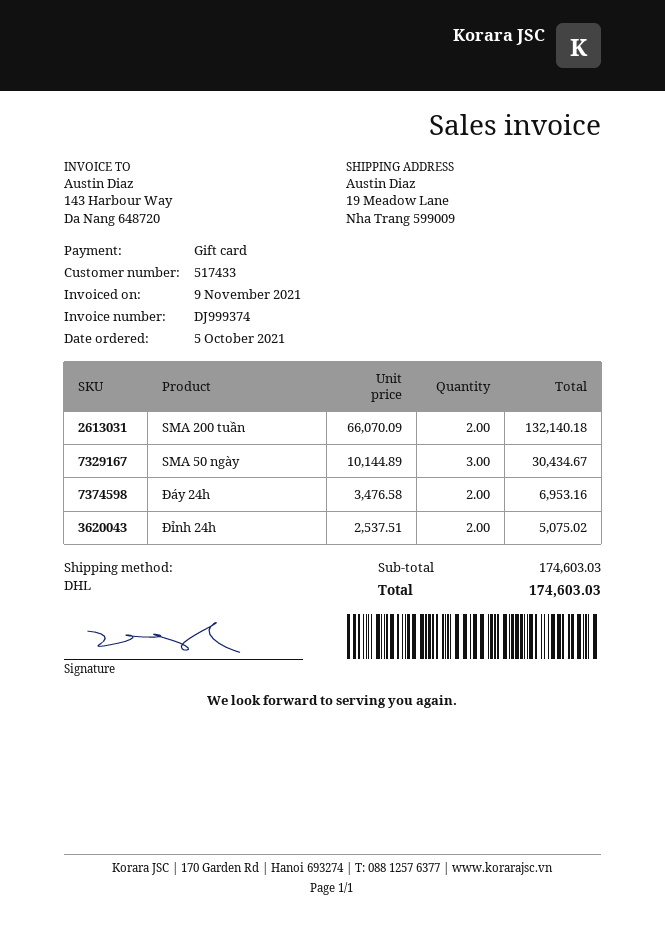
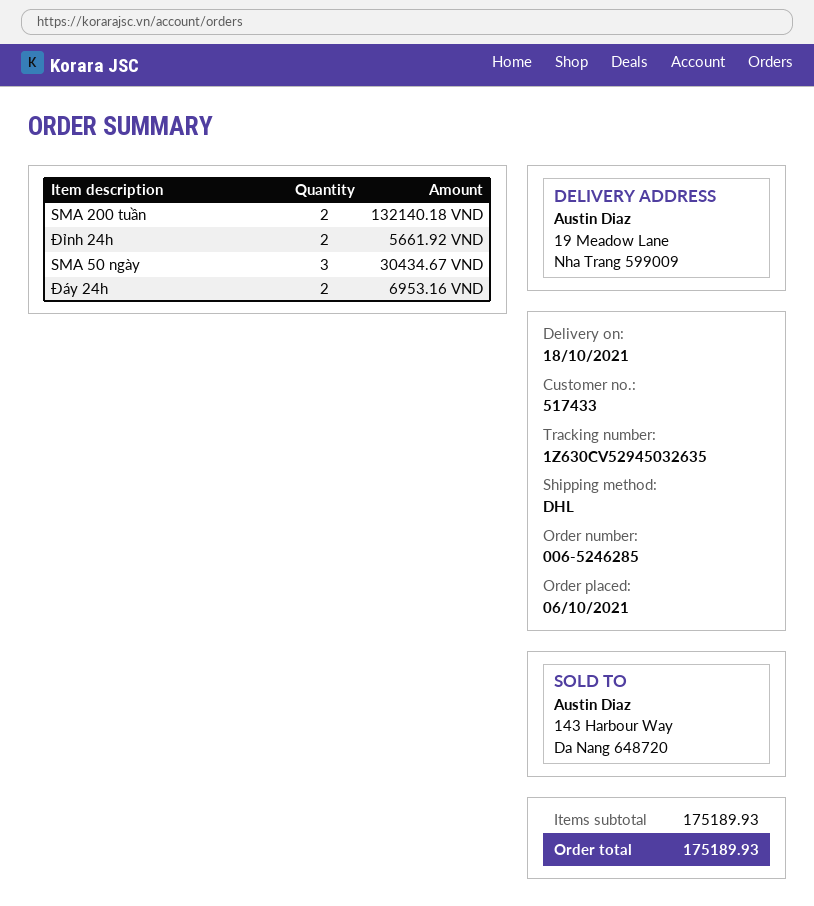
order date: 2021-10-05 -> 2021-10-06
Đỉnh 24h: 2 for 5075.02 -> 2 for 5661.92
subtotal: 174603.03 -> 175189.93
total: 174603.03 -> 175189.93

